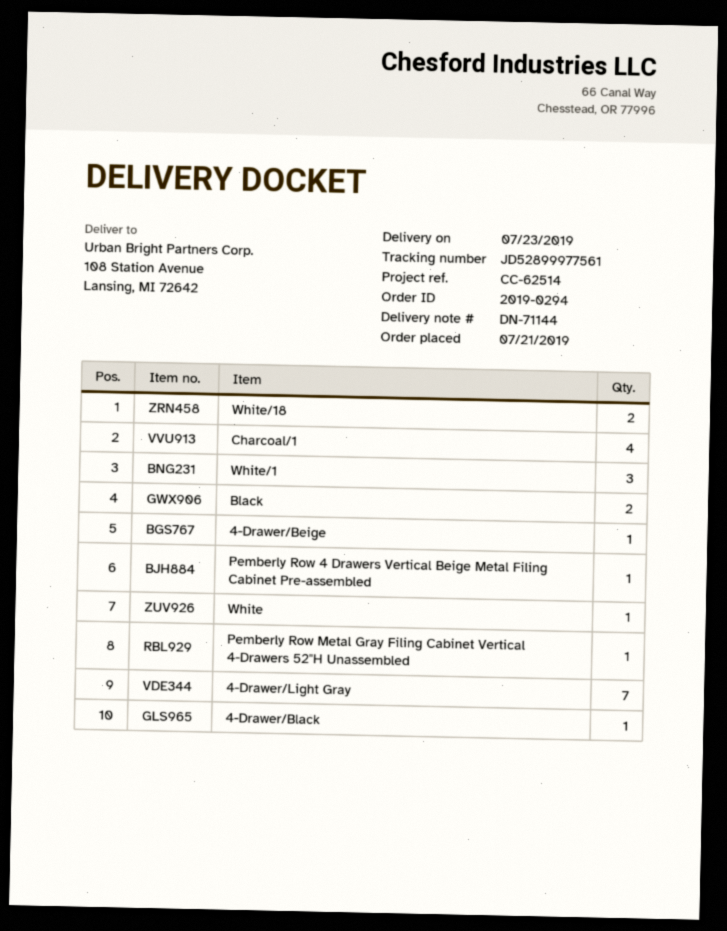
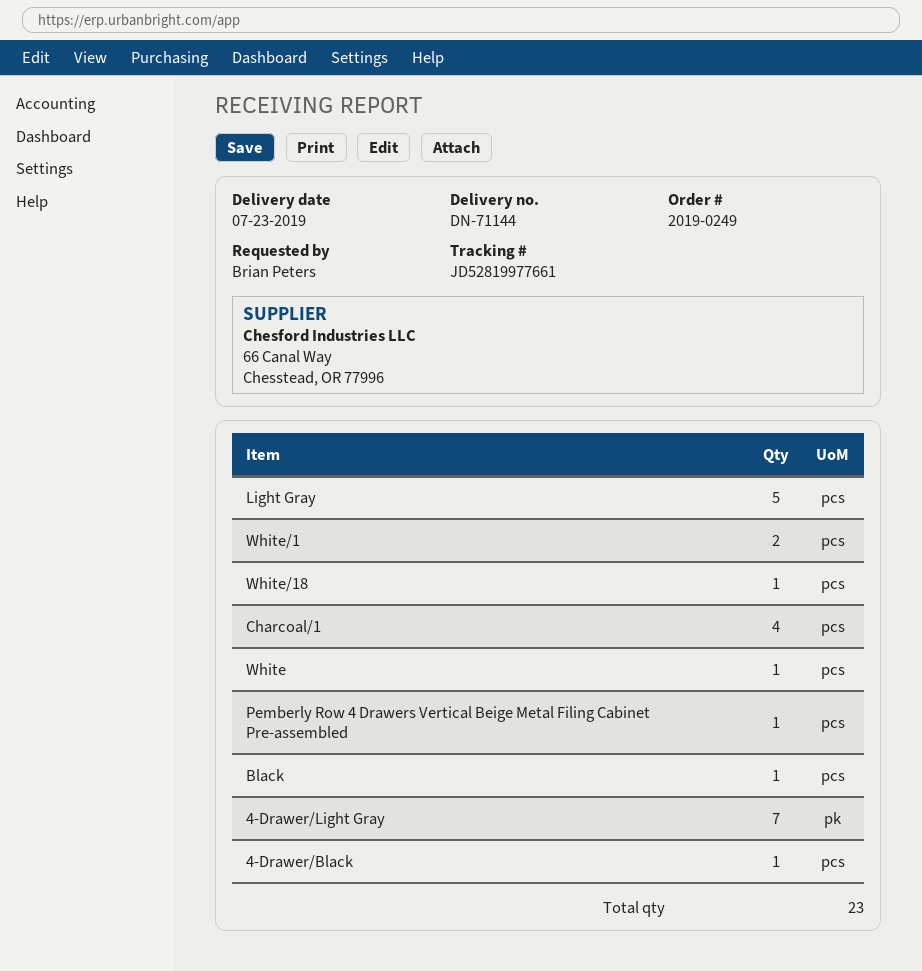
order number: 2019-0294 -> 2019-0249
tracking number: JD52899977561 -> JD52819977661
White/18: 2 -> 1
White/1: 3 -> 2
Black: 2 -> 1
4-Drawer/Beige: 1 -> none
Pemberly Row Metal Gray Filing Cabinet Vertical 4-Drawers 52"H Unassembled: 1 -> none
Light Gray: none -> 5

